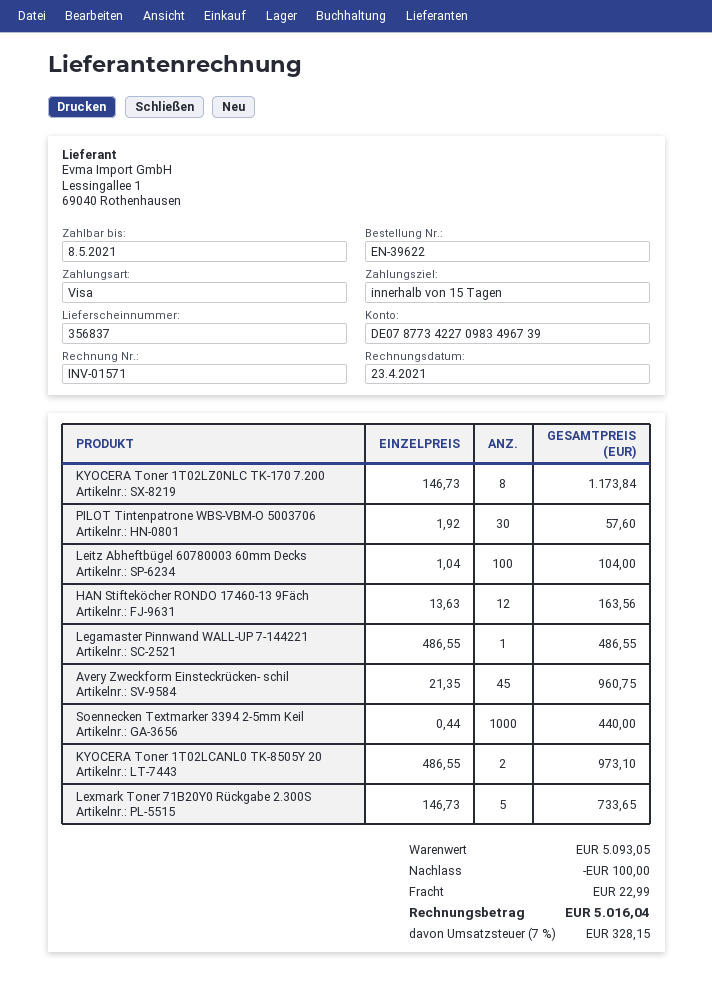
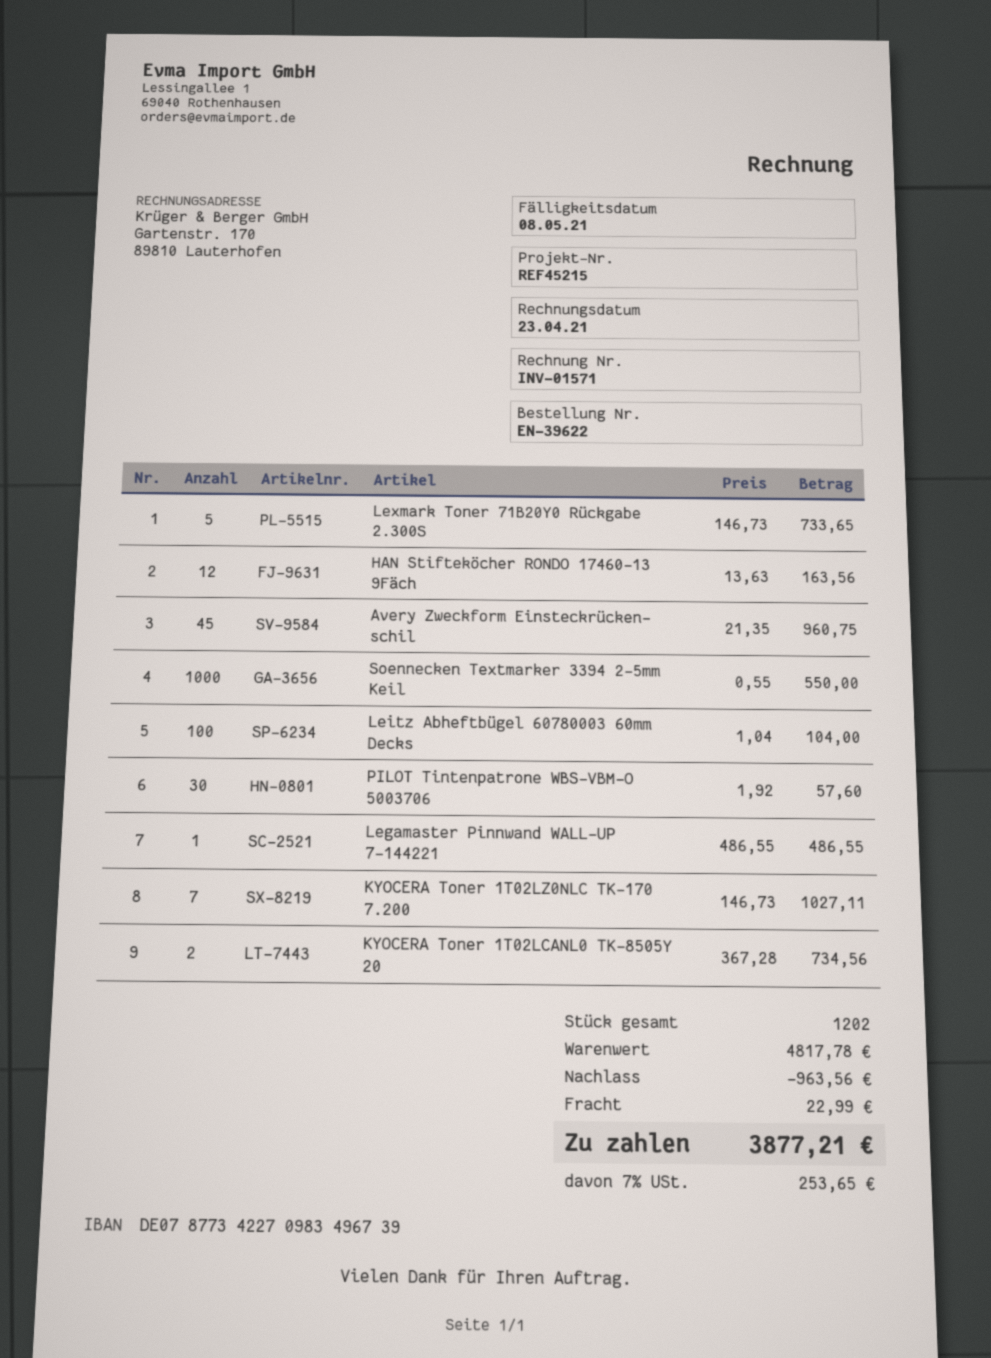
KYOCERA Toner 1T02LZ0NLC TK-170 7.200: 8 x 146.73 = 1173.84 -> 7 x 146.73 = 1027.11
Soennecken Textmarker 3394 2-5mm Keil: 1000 x 0.44 = 440.00 -> 1000 x 0.55 = 550.00
KYOCERA Toner 1T02LCANL0 TK-8505Y 20: 2 x 486.55 = 973.10 -> 2 x 367.28 = 734.56
subtotal: 5093.05 -> 4817.78
discount: 100.00 -> 963.56
tax: 7% = 328.15 -> 7% = 253.65
total: 5016.04 -> 3877.21

